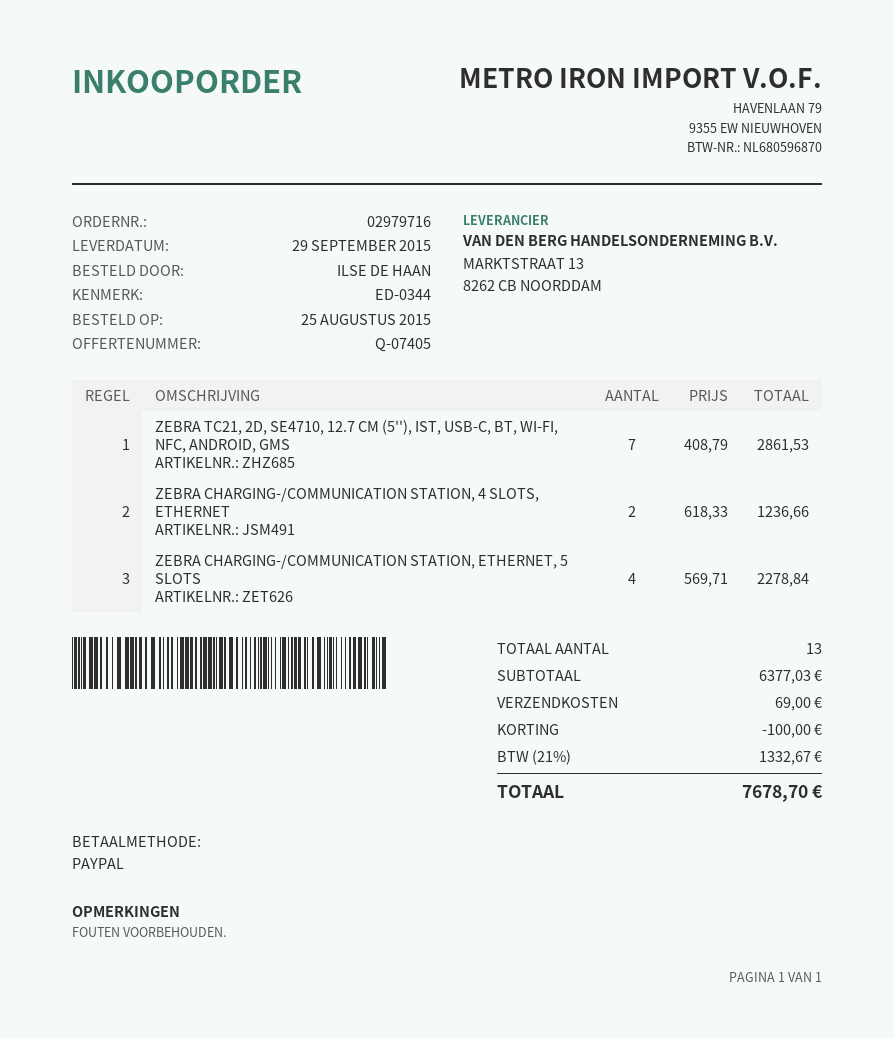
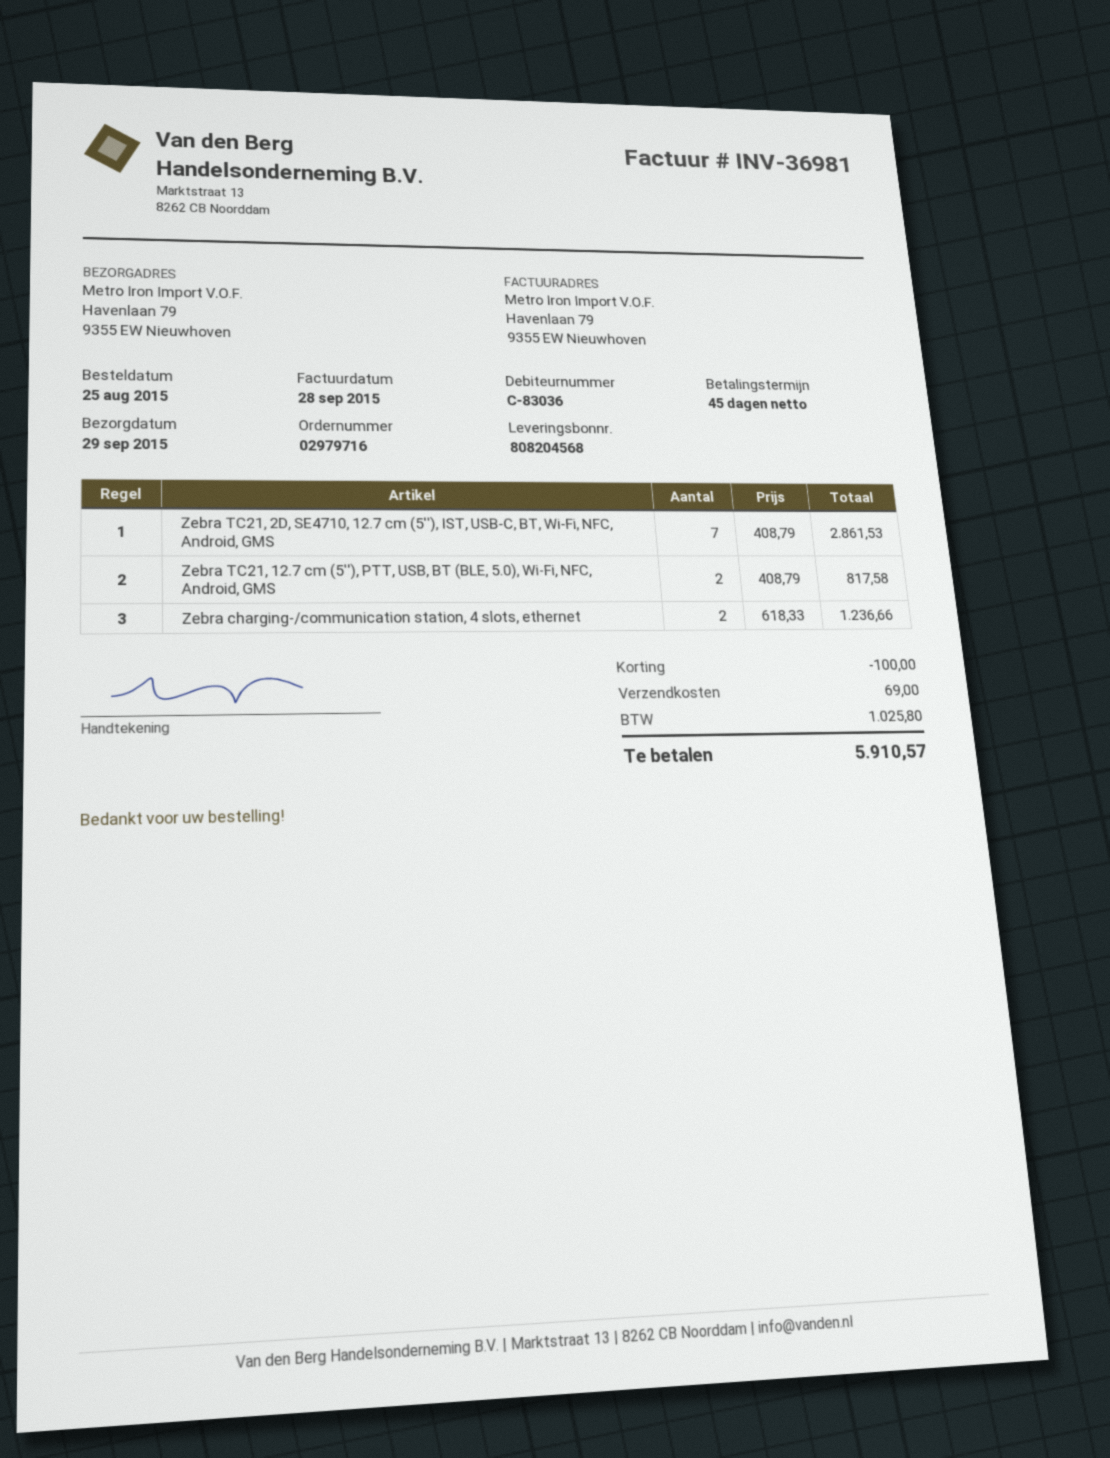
ZEBRA CHARGING-/COMMUNICATION STATION, ETHERNET, 5 SLOTS: 4 x 569.71 = 2278.84 -> none
Zebra TC21, 12.7 cm (5''), PTT, USB, BT (BLE, 5.0), Wi-Fi, NFC, Android, GMS: none -> 2 x 408.79 = 817.58
tax: 1332.67 -> 1025.80
total: 7678.70 -> 5910.57

